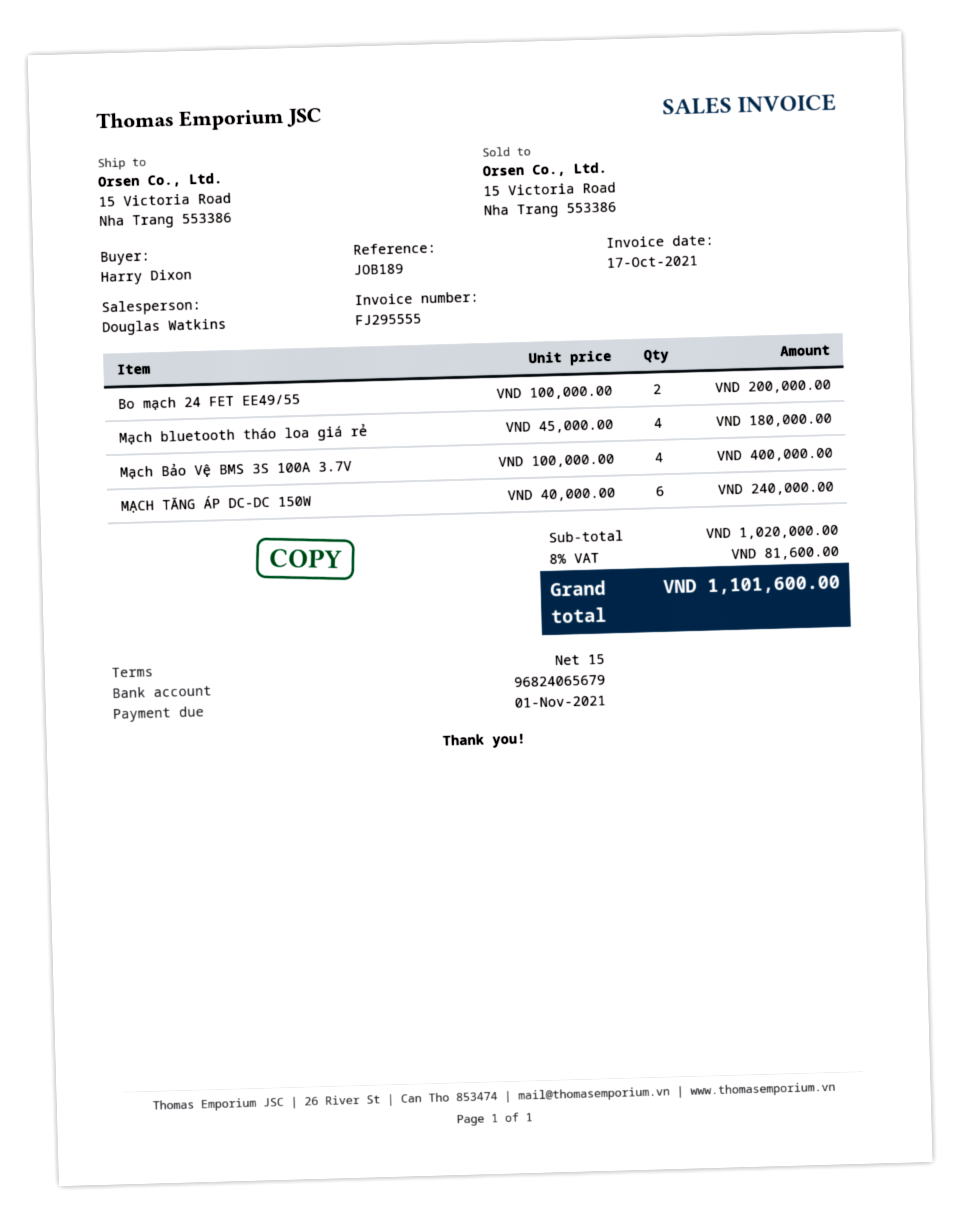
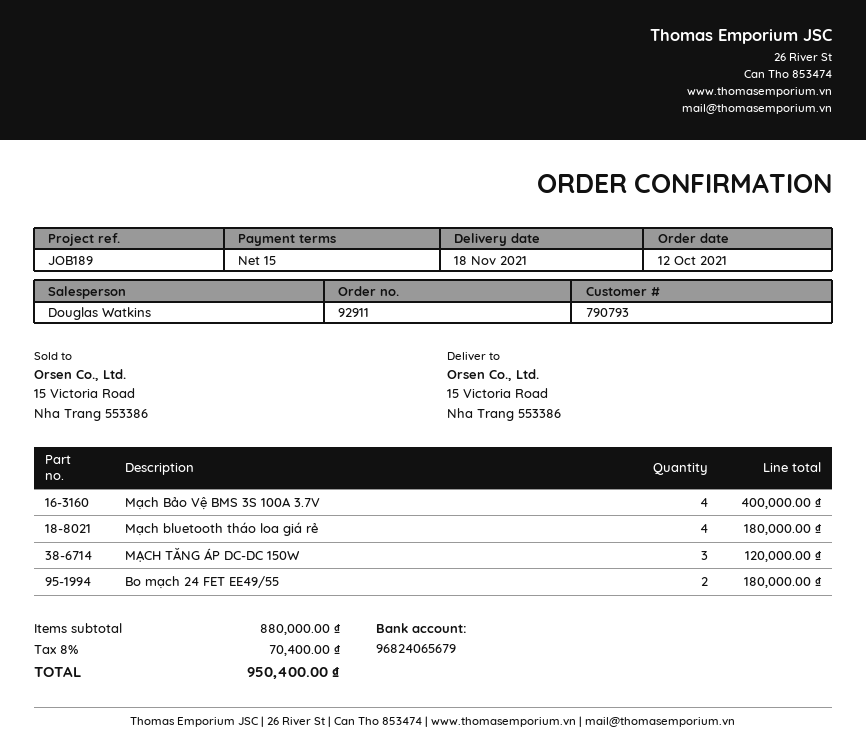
Bo mạch 24 FET EE49/55: 2 for 200000.00 -> 2 for 180000.00
MẠCH TĂNG ÁP DC-DC 150W: 6 for 240000.00 -> 3 for 120000.00
subtotal: 1020000.00 -> 880000.00
tax: 8% = 81600.00 -> 8% = 70400.00
total: 1101600.00 -> 950400.00

